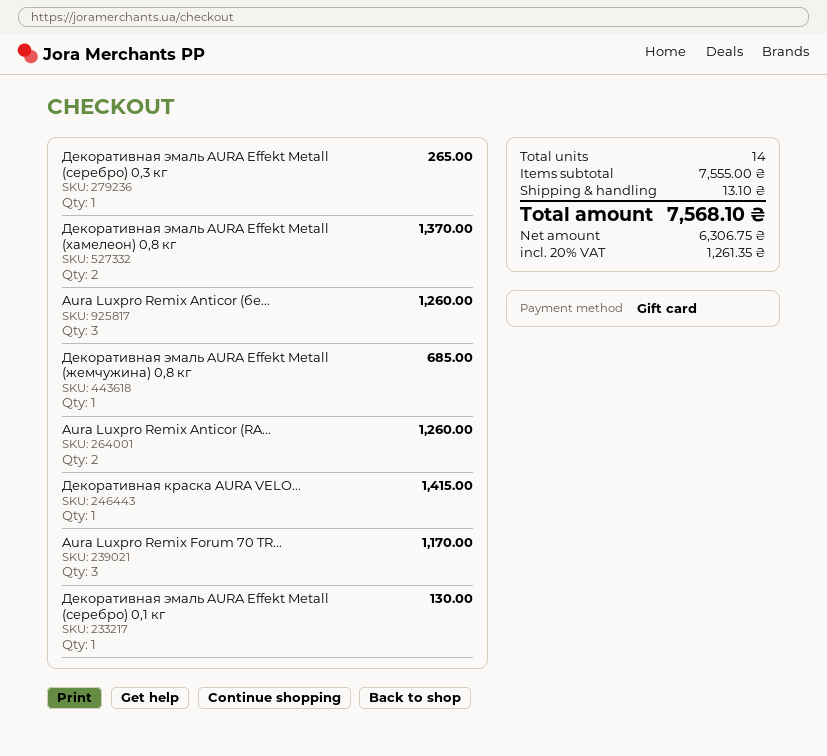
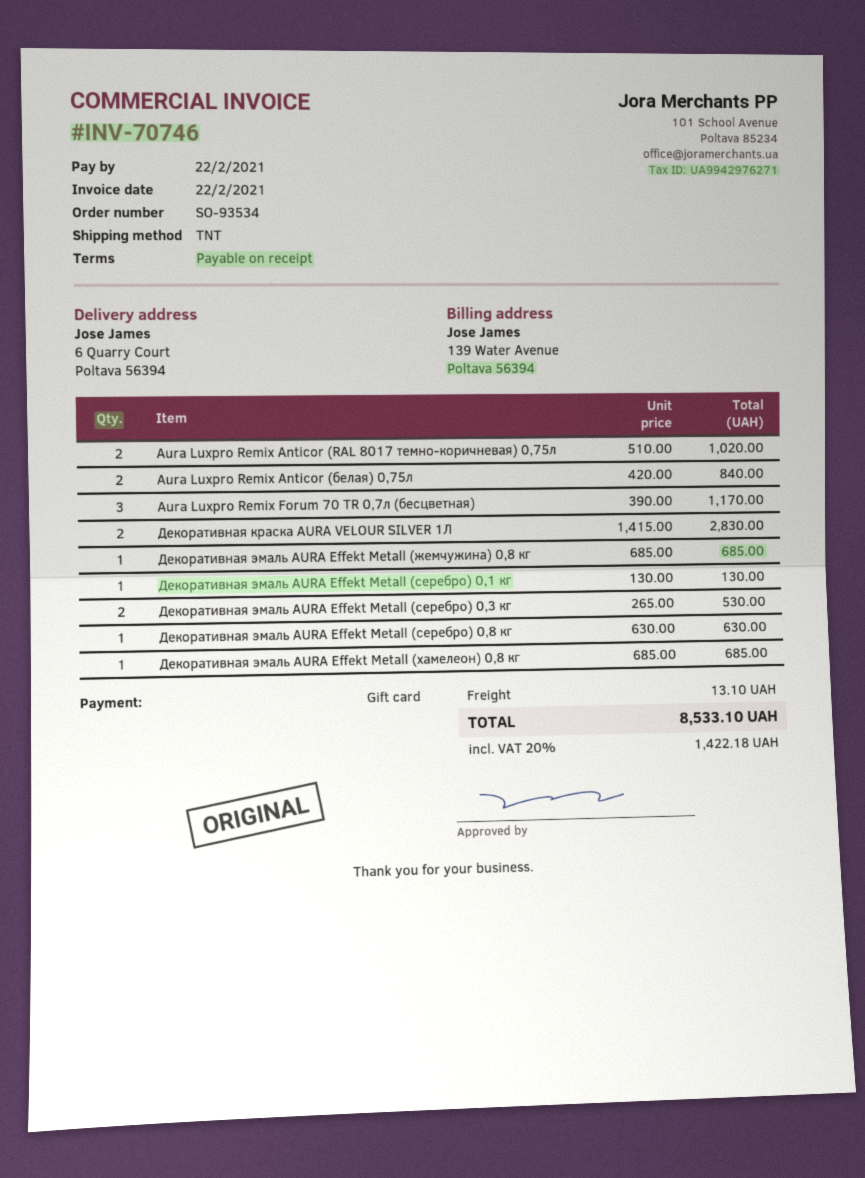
Декоративная эмаль AURA Effekt Metall (серебро) 0,3 кг: 1 for 265.00 -> 2 for 530.00
Декоративная эмаль AURA Effekt Metall (хамелеон) 0,8 кг: 2 for 1370.00 -> 1 for 685.00
Aura Luxpro Remix Anticor (бе...: 3 for 1260.00 -> 2 for 840.00
Aura Luxpro Remix Anticor (RA...: 2 for 1260.00 -> 2 for 1020.00
Декоративная краска AURA VELO...: 1 for 1415.00 -> 2 for 2830.00
Декоративная эмаль AURA Effekt Metall (серебро) 0,8 кг: none -> 1 for 630.00
tax: 20% = 1261.35 -> 20% = 1422.18
total: 7568.10 -> 8533.10

